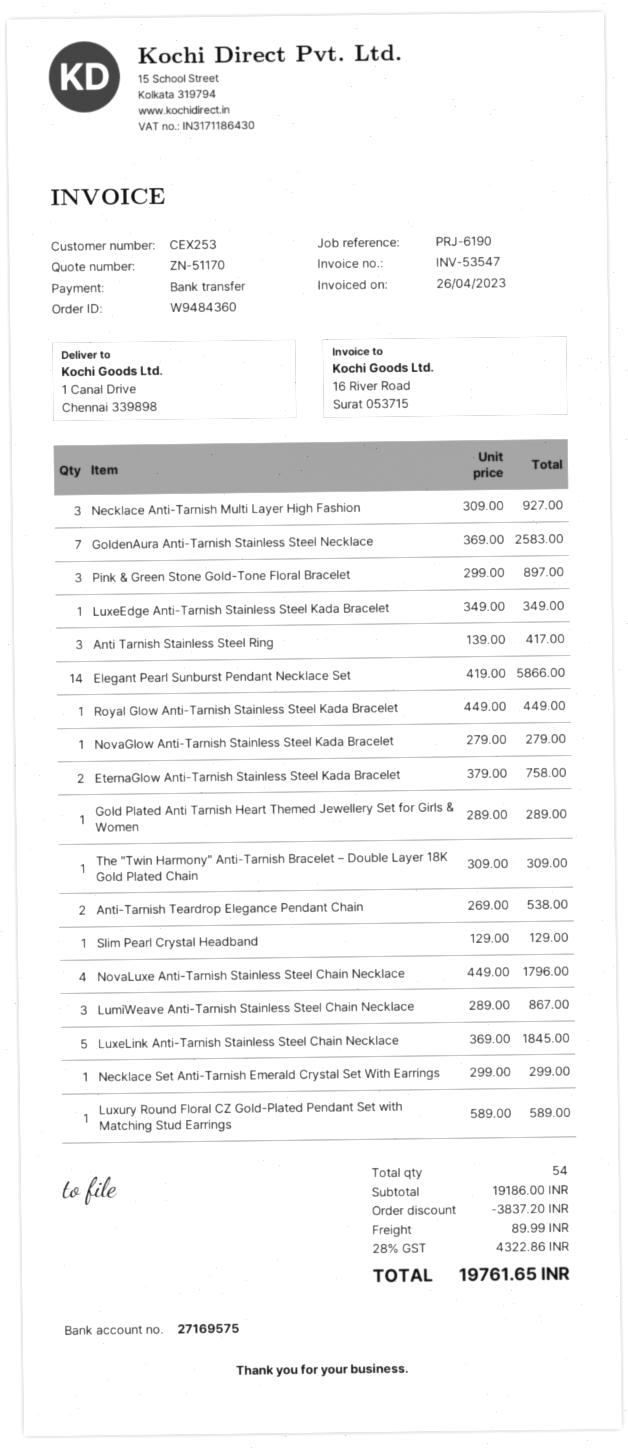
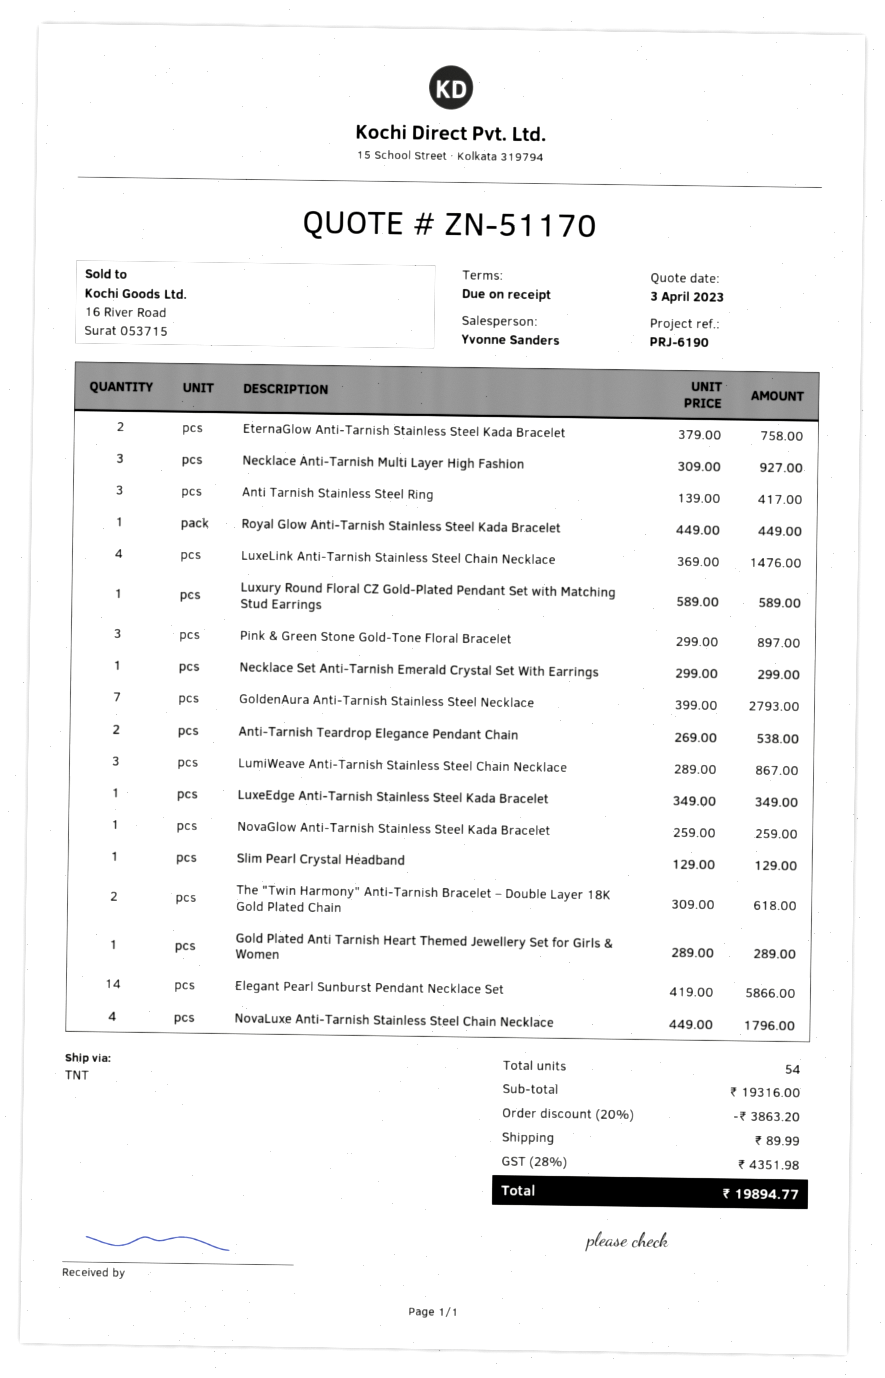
GoldenAura Anti-Tarnish Stainless Steel Necklace: 7 x 369.00 = 2583.00 -> 7 x 399.00 = 2793.00
NovaGlow Anti-Tarnish Stainless Steel Kada Bracelet: 1 x 279.00 = 279.00 -> 1 x 259.00 = 259.00
The "Twin Harmony" Anti-Tarnish Bracelet – Double Layer 18K Gold Plated Chain: 1 x 309.00 = 309.00 -> 2 x 309.00 = 618.00
LuxeLink Anti-Tarnish Stainless Steel Chain Necklace: 5 x 369.00 = 1845.00 -> 4 x 369.00 = 1476.00
subtotal: 19186.00 -> 19316.00
discount: 3837.20 -> 3863.20
tax: 28% = 4322.86 -> 28% = 4351.98
total: 19761.65 -> 19894.77

